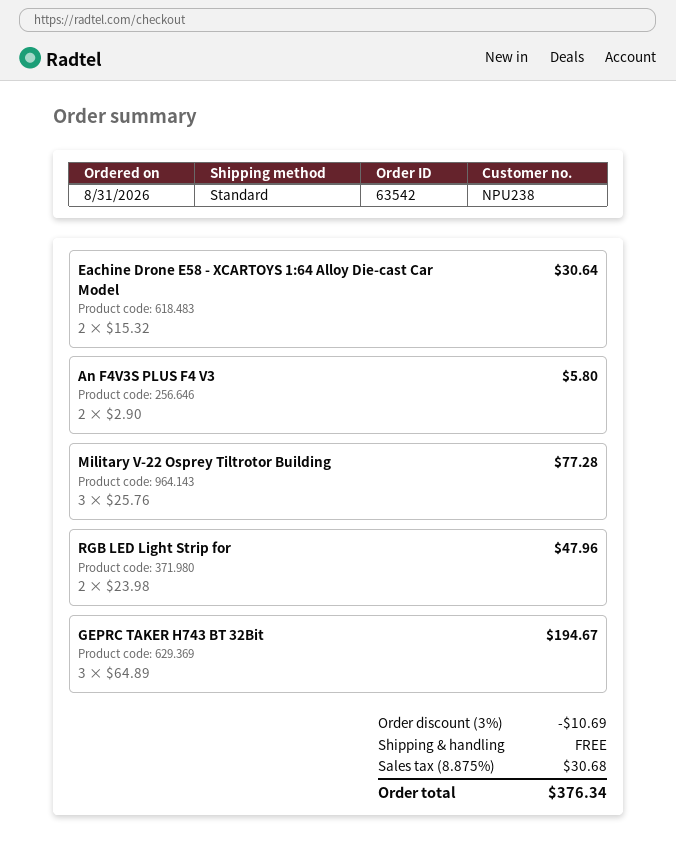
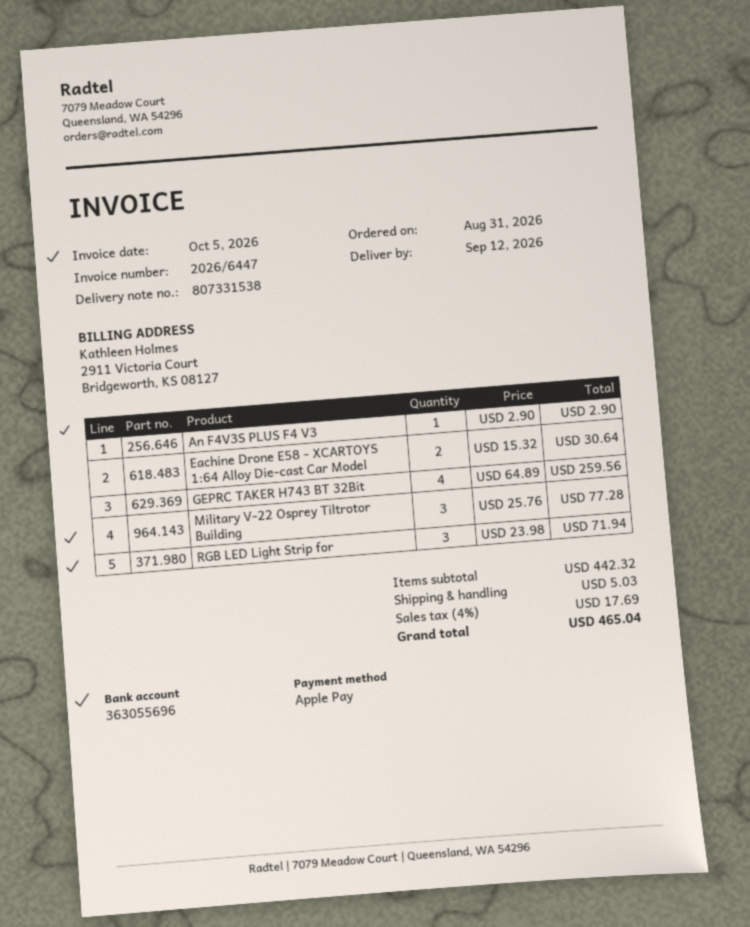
An F4V3S PLUS F4 V3: 2 x 2.90 = 5.80 -> 1 x 2.90 = 2.90
RGB LED Light Strip for: 2 x 23.98 = 47.96 -> 3 x 23.98 = 71.94
GEPRC TAKER H743 BT 32Bit: 3 x 64.89 = 194.67 -> 4 x 64.89 = 259.56
discount: 3% = 10.69 -> none
shipping: 0.00 -> 5.03
tax: 8.875% = 30.68 -> 4% = 17.69
total: 376.34 -> 465.04

